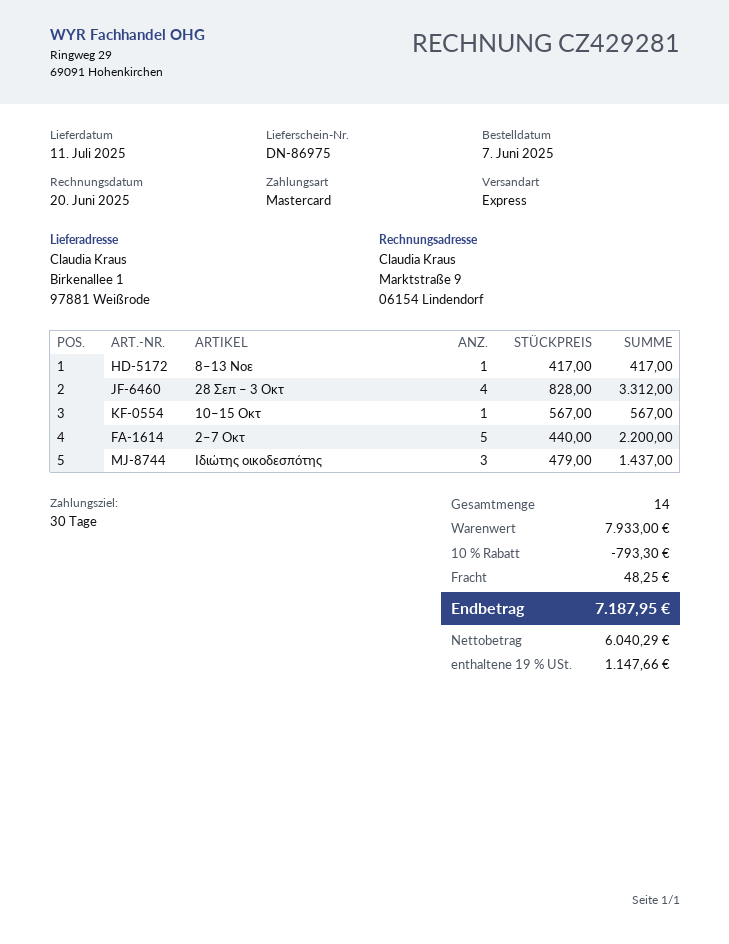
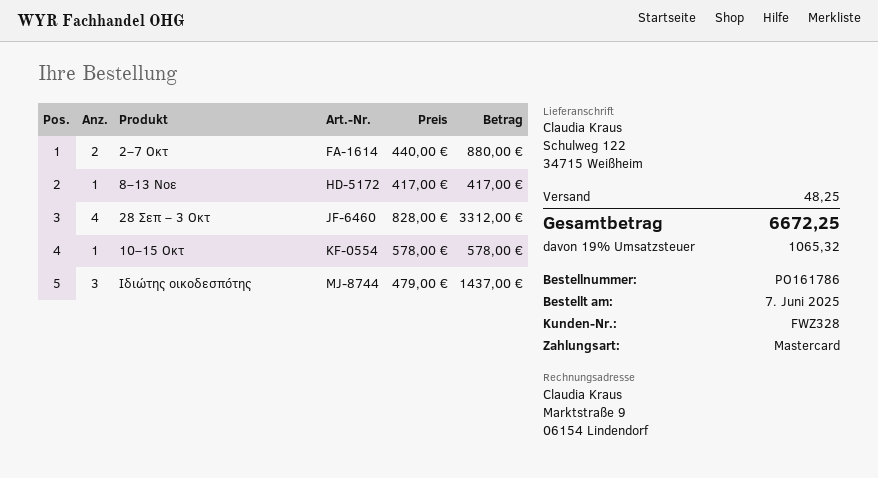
ship to: Birkenallee 1, 97881 Weißrode -> Schulweg 122, 34715 Weißheim
10–15 Οκτ: 1 x 567.00 = 567.00 -> 1 x 578.00 = 578.00
2–7 Οκτ: 5 x 440.00 = 2200.00 -> 2 x 440.00 = 880.00
discount: 10% = 793.30 -> none
tax: 19% = 1147.66 -> 19% = 1065.32
total: 7187.95 -> 6672.25

